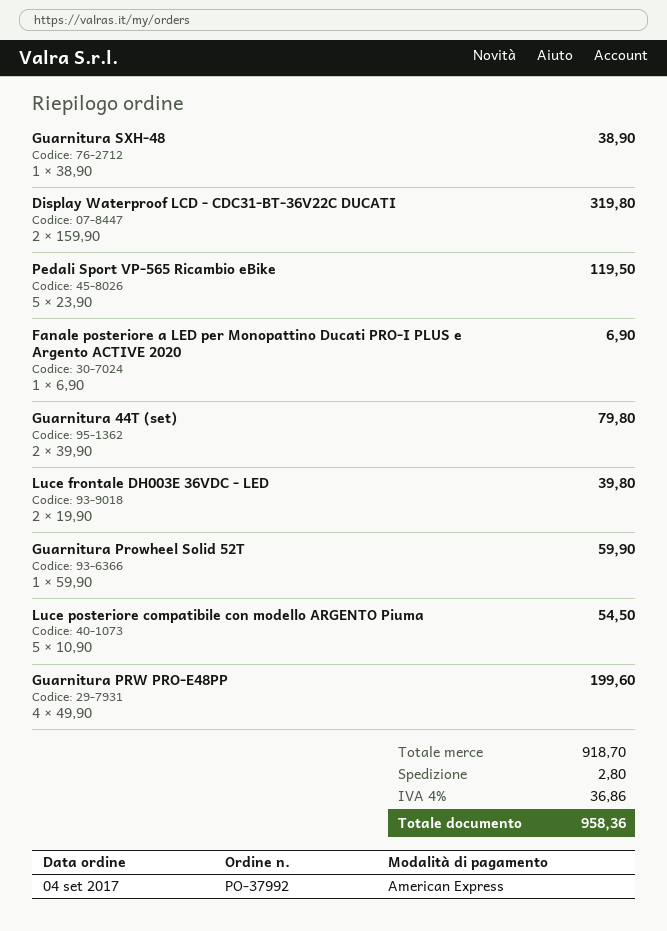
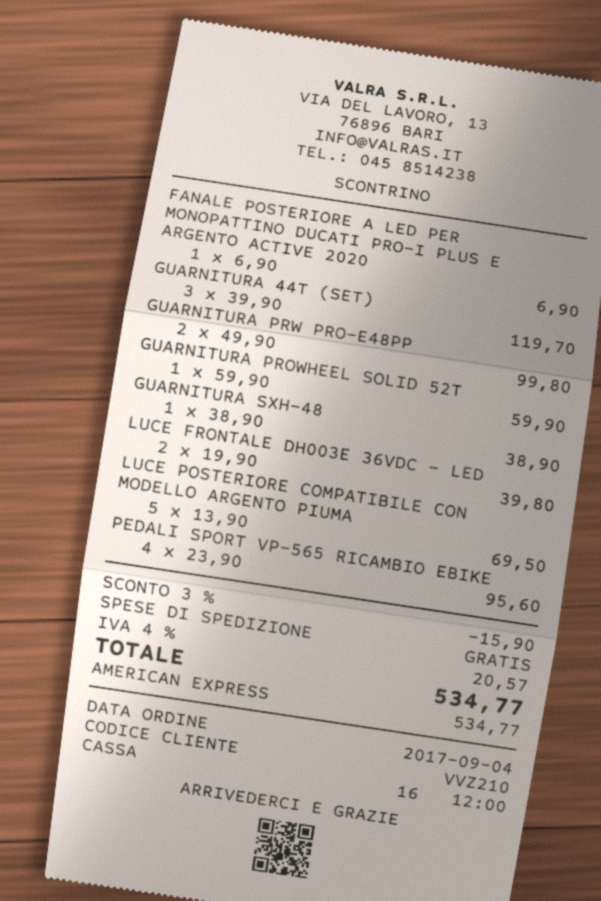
Display Waterproof LCD - CDC31-BT-36V22C DUCATI: 2 x 159.90 = 319.80 -> none
Pedali Sport VP-565 Ricambio eBike: 5 x 23.90 = 119.50 -> 4 x 23.90 = 95.60
Guarnitura 44T (set): 2 x 39.90 = 79.80 -> 3 x 39.90 = 119.70
Luce posteriore compatibile con modello ARGENTO Piuma: 5 x 10.90 = 54.50 -> 5 x 13.90 = 69.50
Guarnitura PRW PRO-E48PP: 4 x 49.90 = 199.60 -> 2 x 49.90 = 99.80
discount: none -> 3% = 15.90
shipping: 2.80 -> 0.00
tax: 4% = 36.86 -> 4% = 20.57
total: 958.36 -> 534.77

